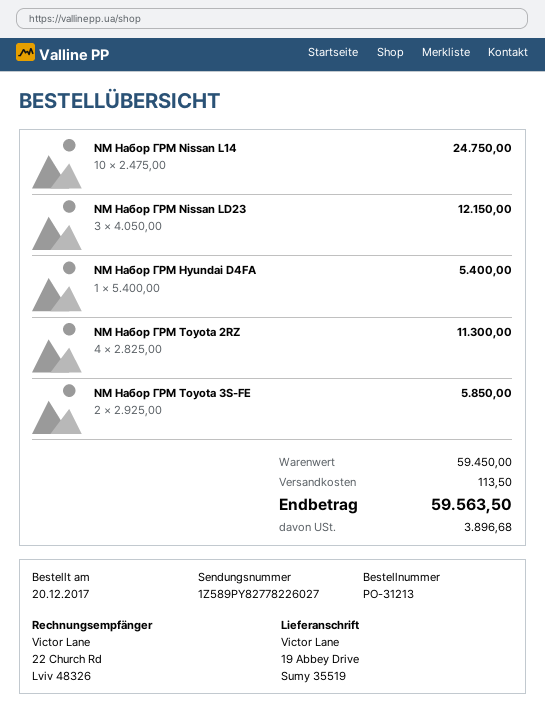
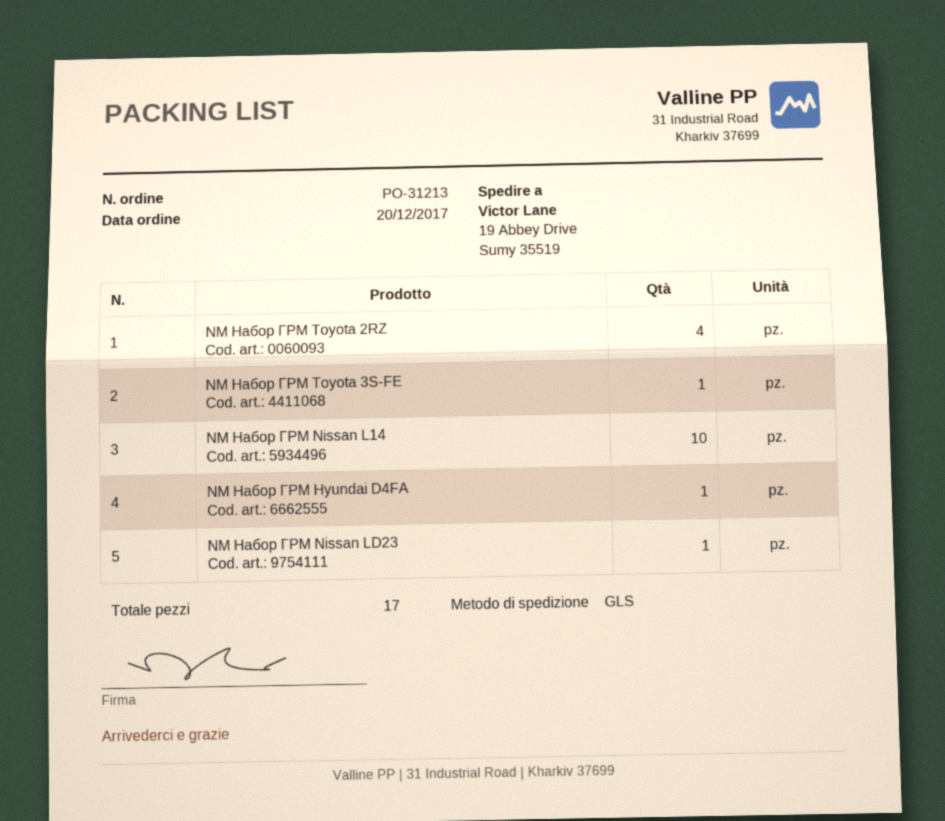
NM Набор ГРМ Nissan LD23: 3 -> 1
NM Набор ГРМ Toyota 3S-FE: 2 -> 1

